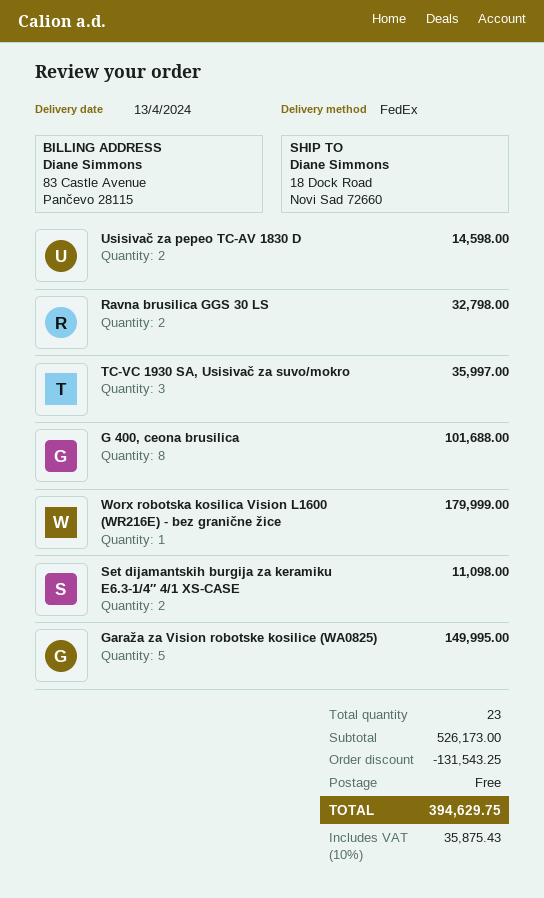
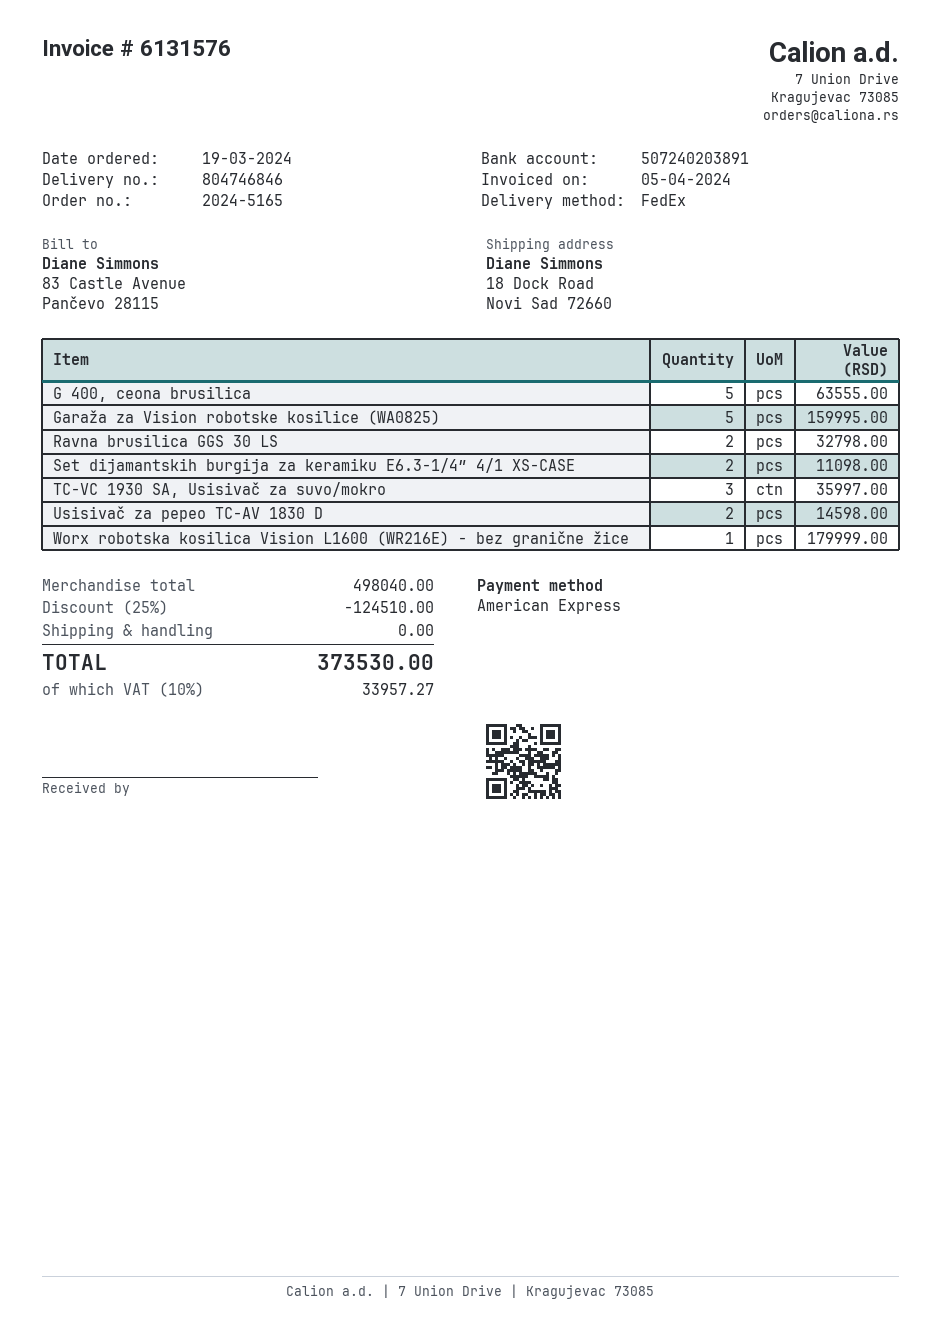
G 400, ceona brusilica: 8 for 101688.00 -> 5 for 63555.00
Garaža za Vision robotske kosilice (WA0825): 5 for 149995.00 -> 5 for 159995.00
subtotal: 526173.00 -> 498040.00
discount: 131543.25 -> 124510.00
tax: 10% = 35875.43 -> 10% = 33957.27
total: 394629.75 -> 373530.00

